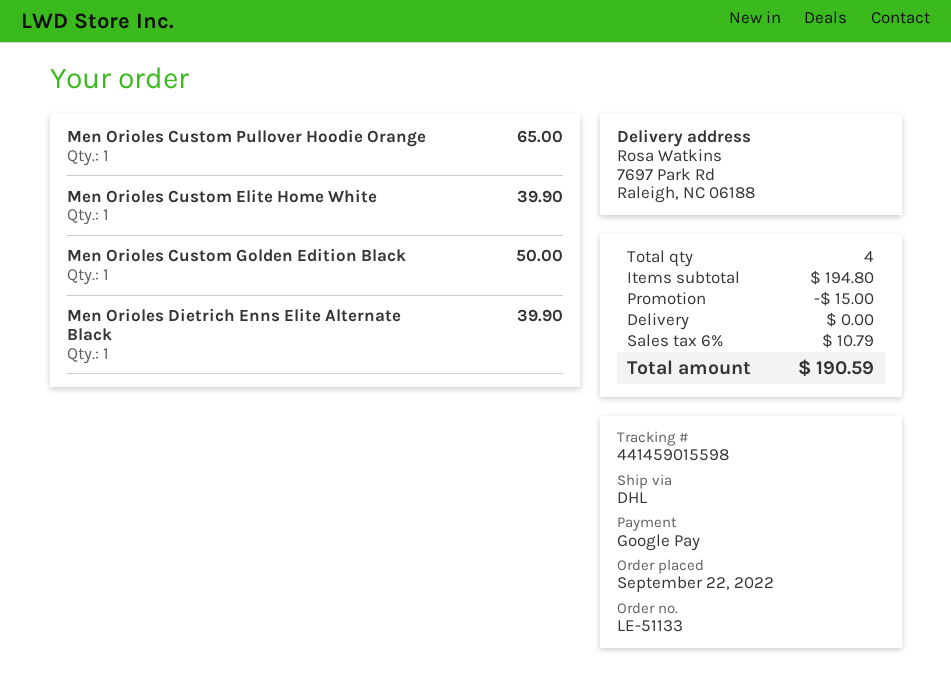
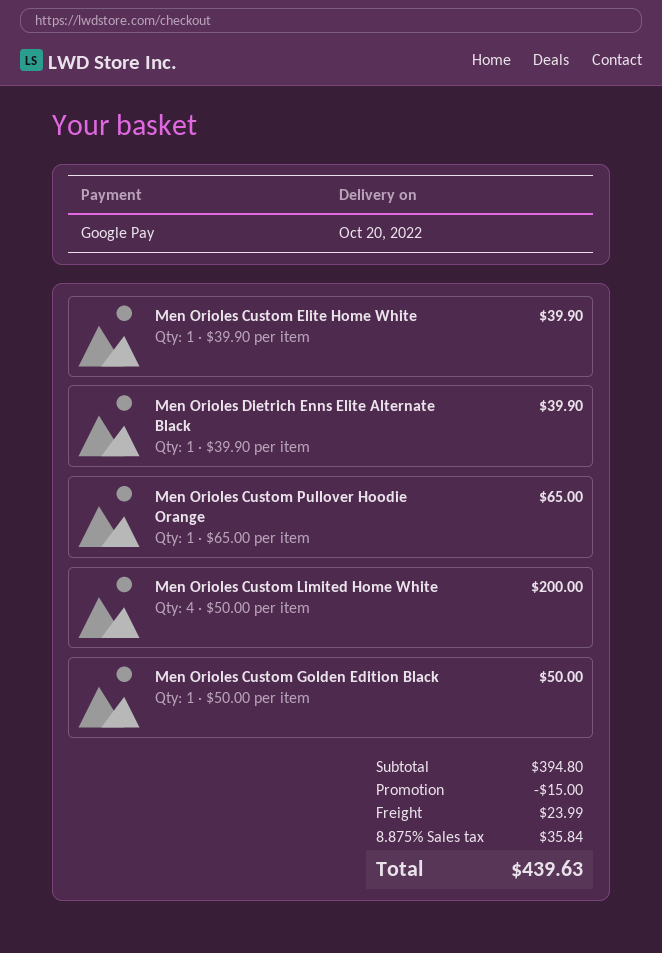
Men Orioles Custom Limited Home White: none -> 4 for 200.00
subtotal: 194.80 -> 394.80
shipping: 0.00 -> 23.99
tax: 6% = 10.79 -> 8.875% = 35.84
total: 190.59 -> 439.63

